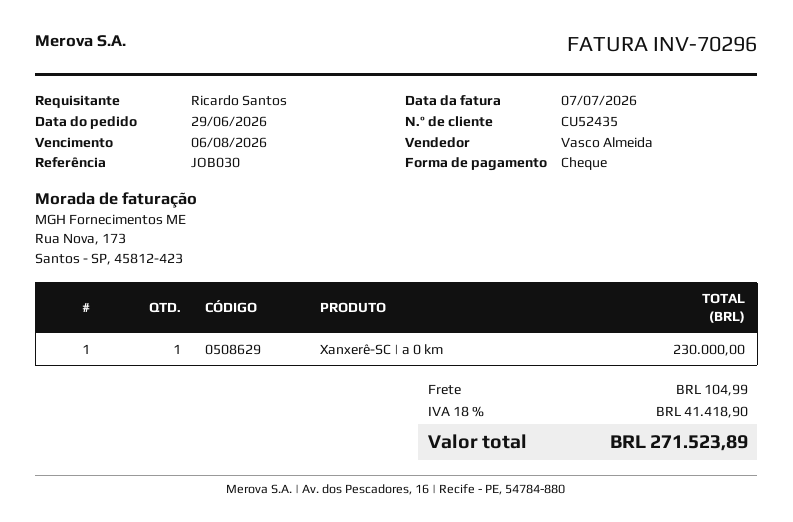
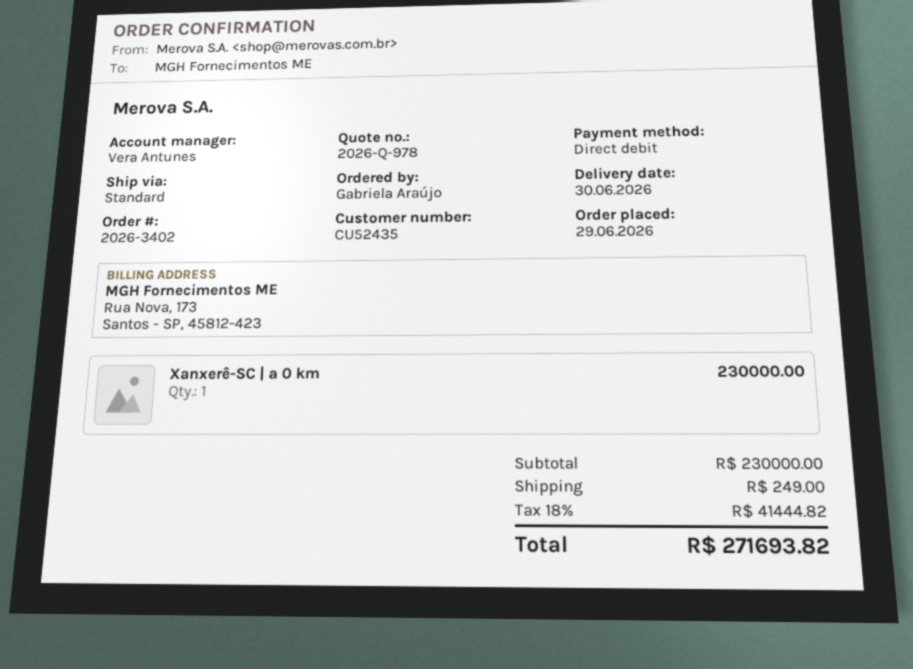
ordered by: Ricardo Santos -> Gabriela Araújo
sales rep: Vasco Almeida -> Vera Antunes
payment method: cheque -> direct debit
shipping: 104.99 -> 249.00
tax: 18% = 41418.90 -> 18% = 41444.82
total: 271523.89 -> 271693.82

